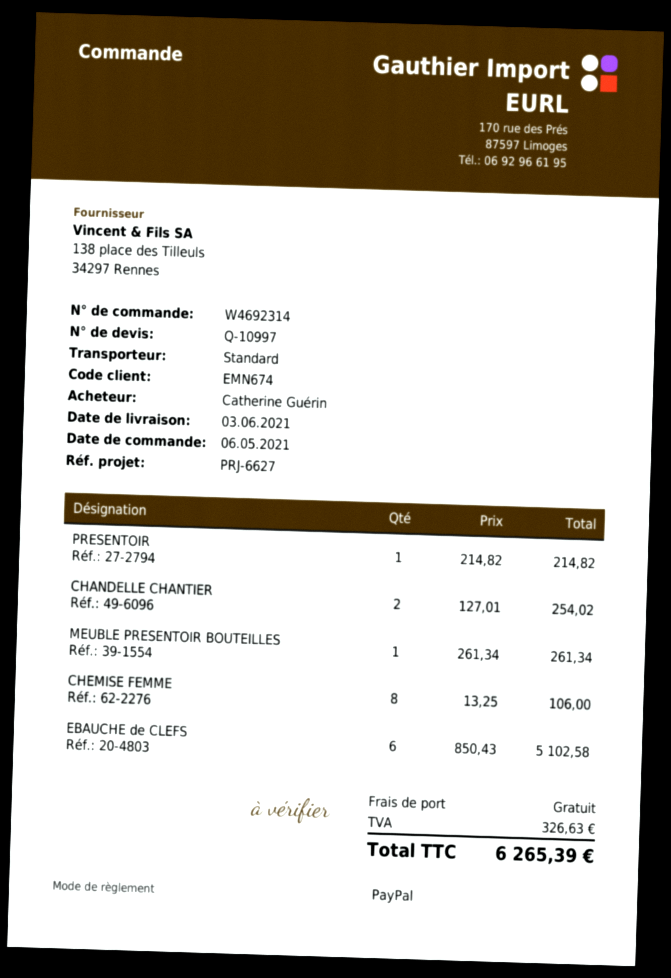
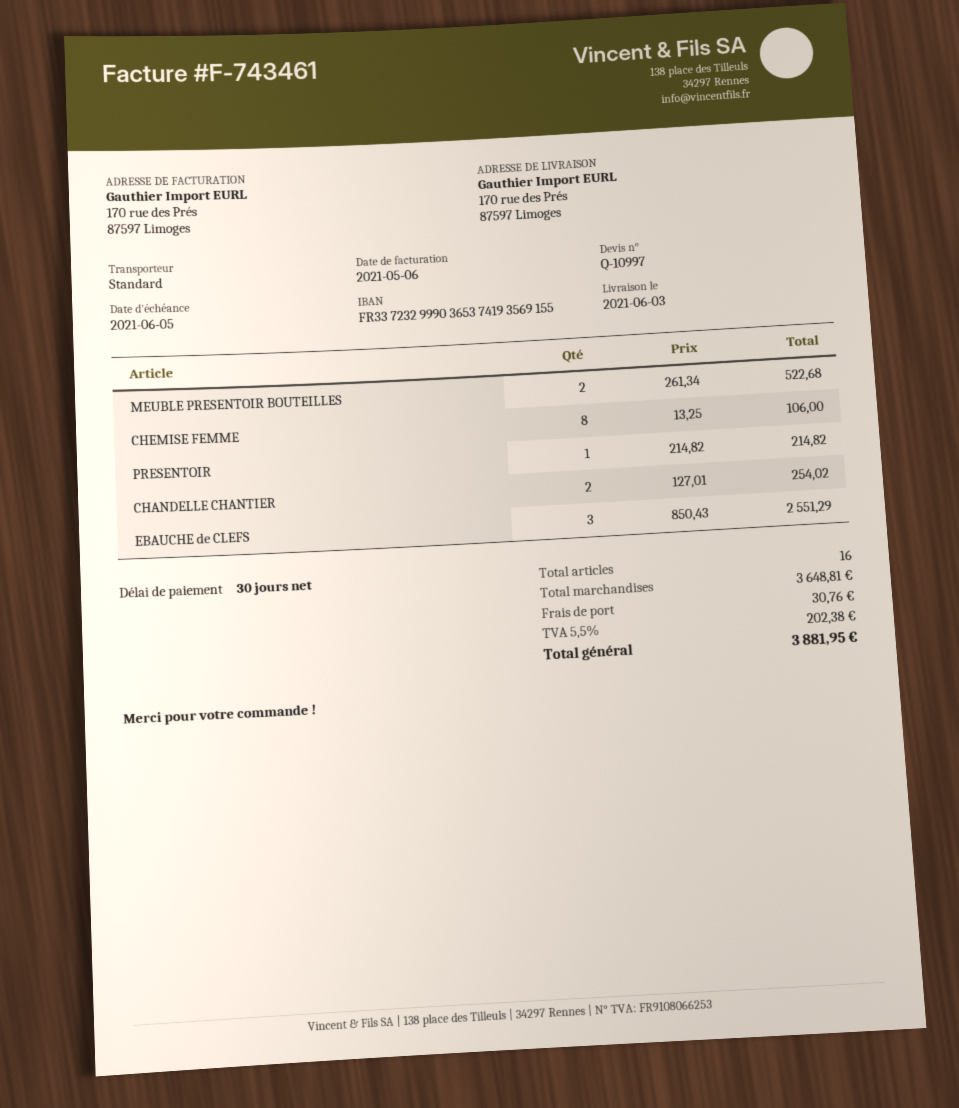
MEUBLE PRESENTOIR BOUTEILLES: 1 x 261.34 = 261.34 -> 2 x 261.34 = 522.68
EBAUCHE de CLEFS: 6 x 850.43 = 5102.58 -> 3 x 850.43 = 2551.29
shipping: 0.00 -> 30.76
tax: 326.63 -> 202.38
total: 6265.39 -> 3881.95

